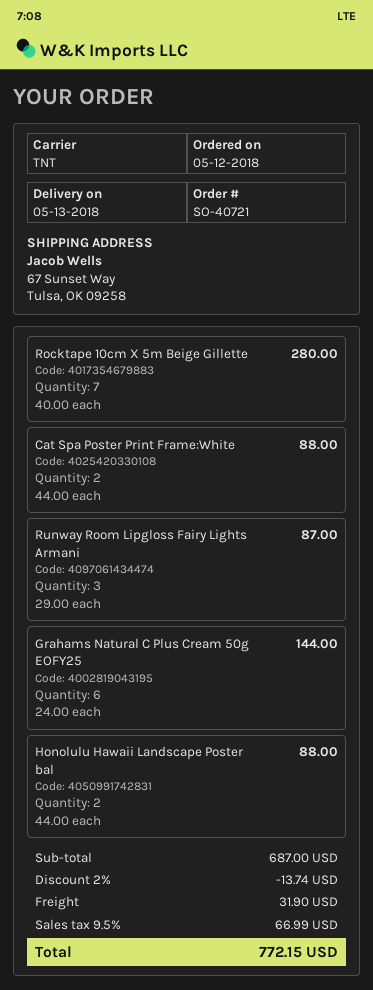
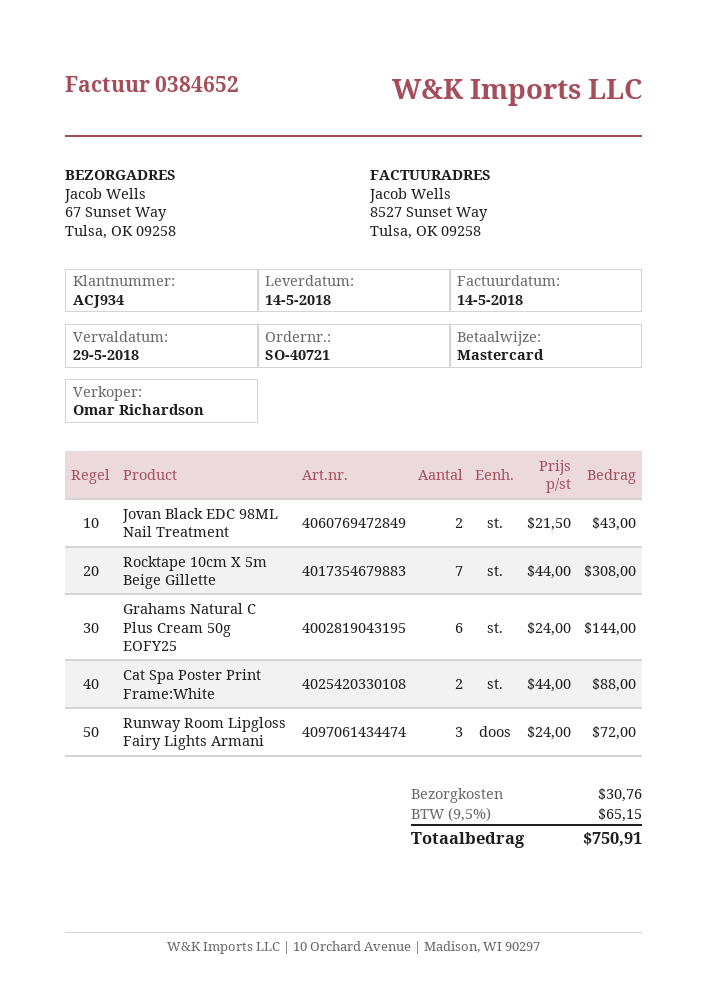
delivery date: 2018-05-13 -> 2018-05-14
Rocktape 10cm X 5m Beige Gillette: 7 x 40.00 = 280.00 -> 7 x 44.00 = 308.00
Runway Room Lipgloss Fairy Lights Armani: 3 x 29.00 = 87.00 -> 3 x 24.00 = 72.00
Honolulu Hawaii Landscape Poster bal: 2 x 44.00 = 88.00 -> none
Jovan Black EDC 98ML Nail Treatment: none -> 2 x 21.50 = 43.00
discount: 2% = 13.74 -> none
shipping: 31.90 -> 30.76
tax: 9.5% = 66.99 -> 9.5% = 65.15
total: 772.15 -> 750.91

